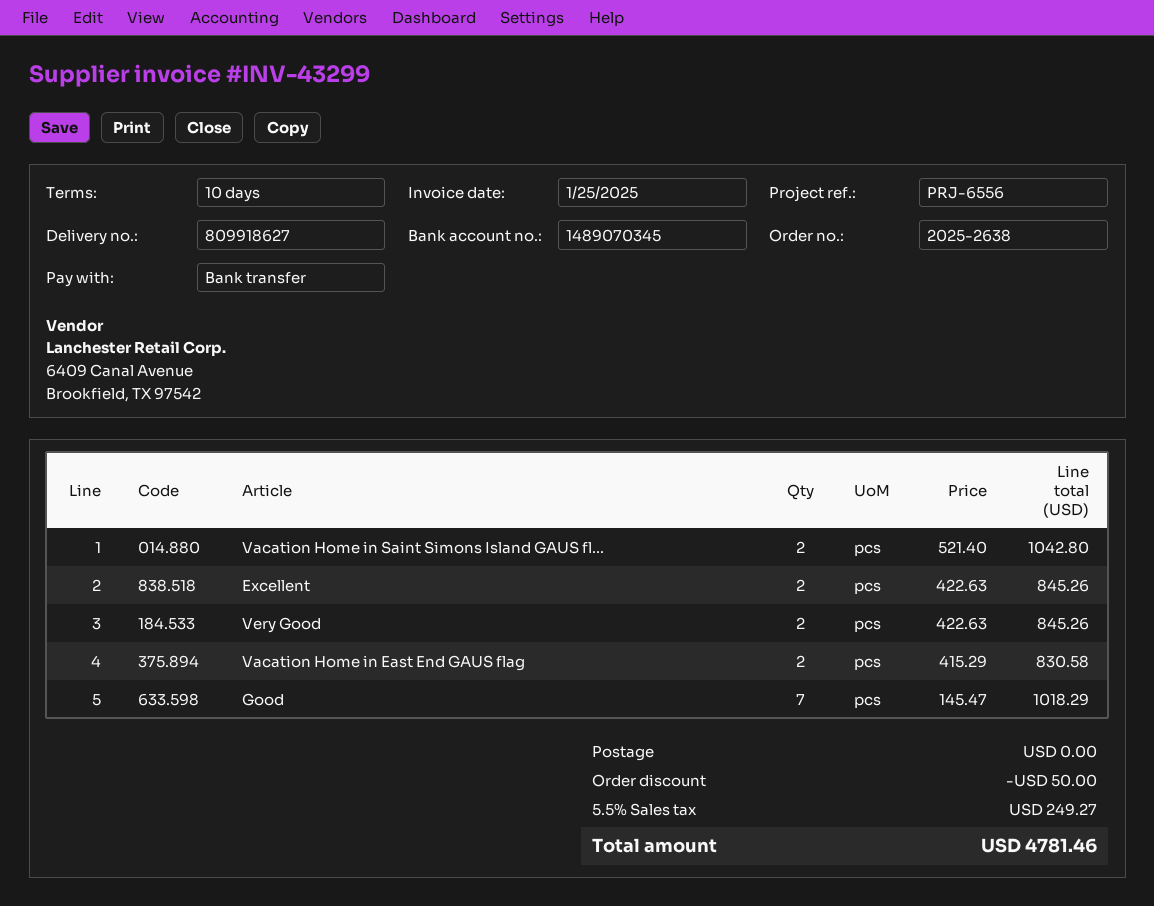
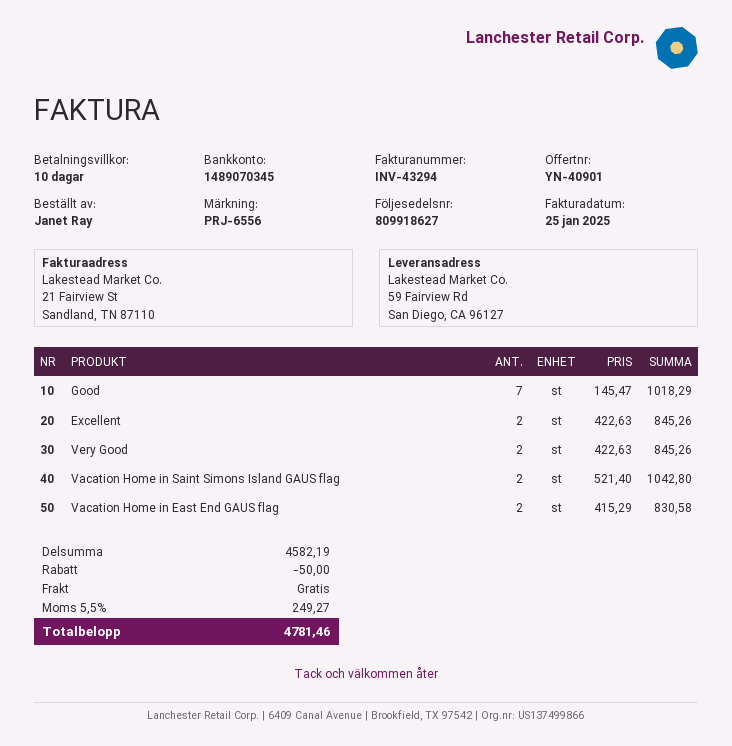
invoice number: INV-43299 -> INV-43294

